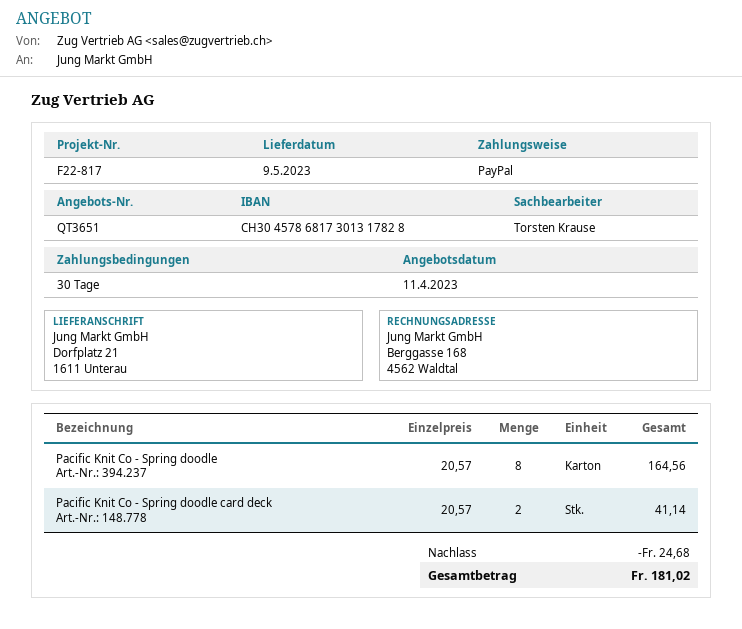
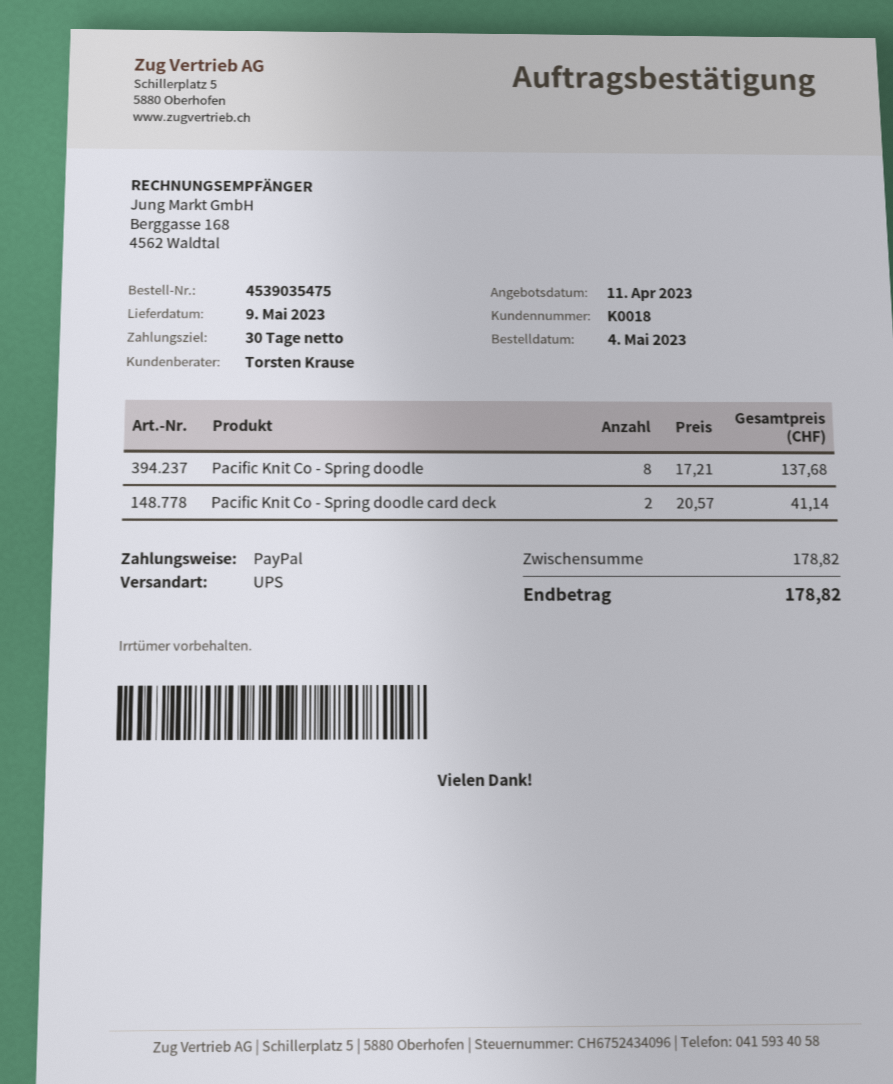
Pacific Knit Co - Spring doodle: 8 x 20.57 = 164.56 -> 8 x 17.21 = 137.68
discount: 24.68 -> none
total: 181.02 -> 178.82

